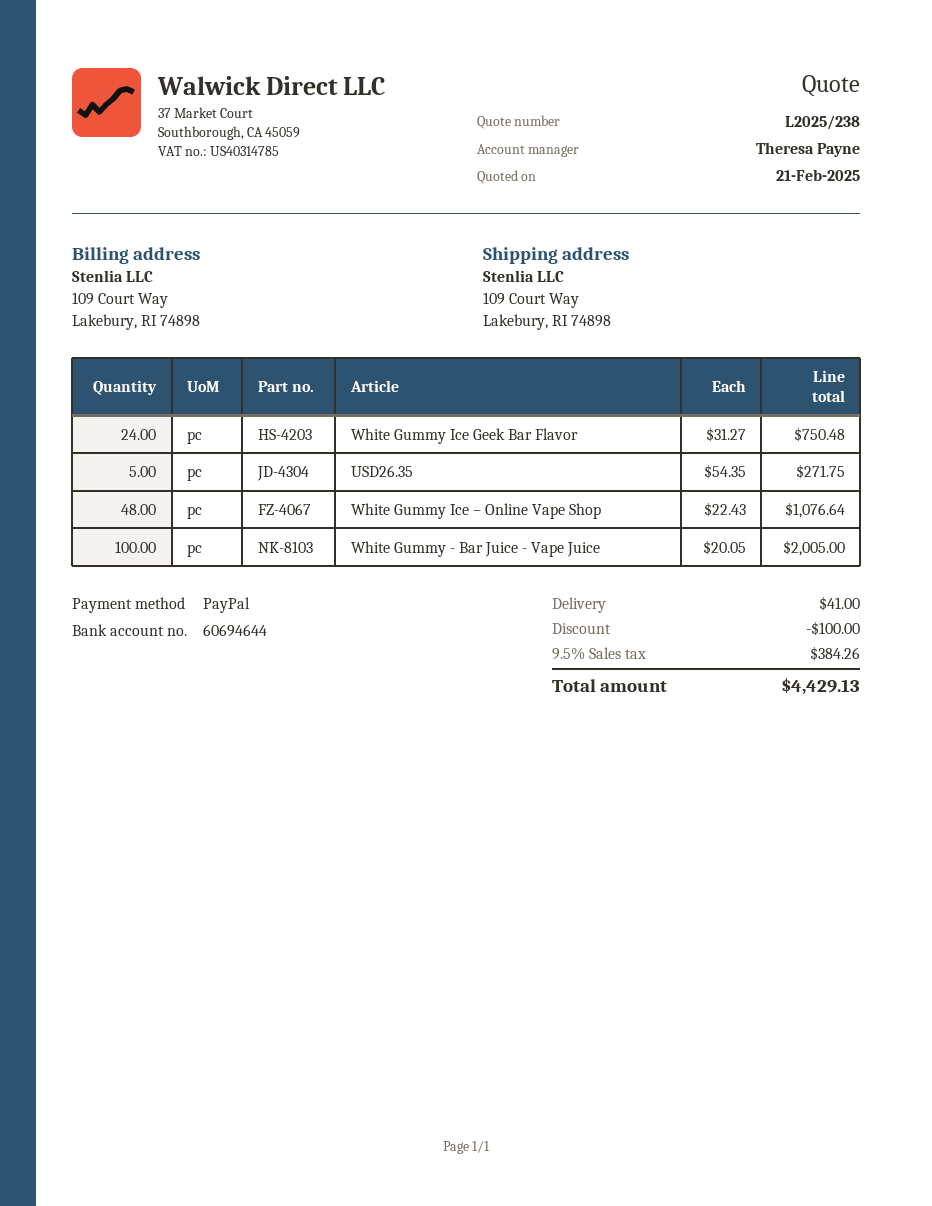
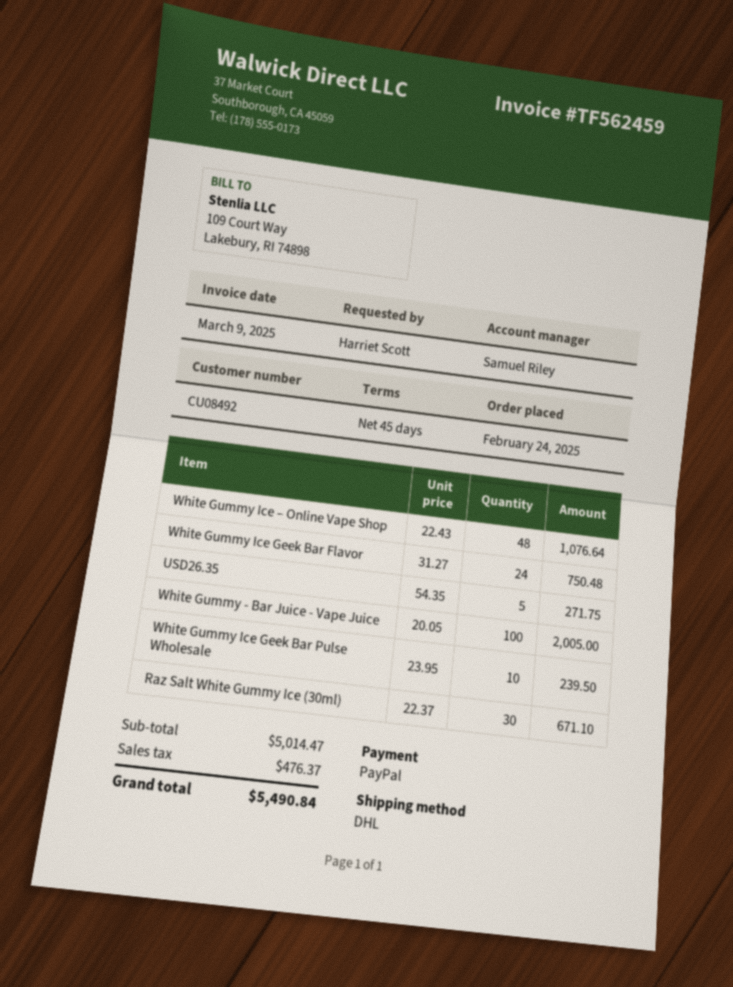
sales rep: Theresa Payne -> Samuel Riley
White Gummy Ice Geek Bar Pulse Wholesale: none -> 10 x 23.95 = 239.50
Raz Salt White Gummy Ice (30ml): none -> 30 x 22.37 = 671.10
discount: 100.00 -> none
shipping: 41.00 -> none
tax: 384.26 -> 476.37
total: 4429.13 -> 5490.84

